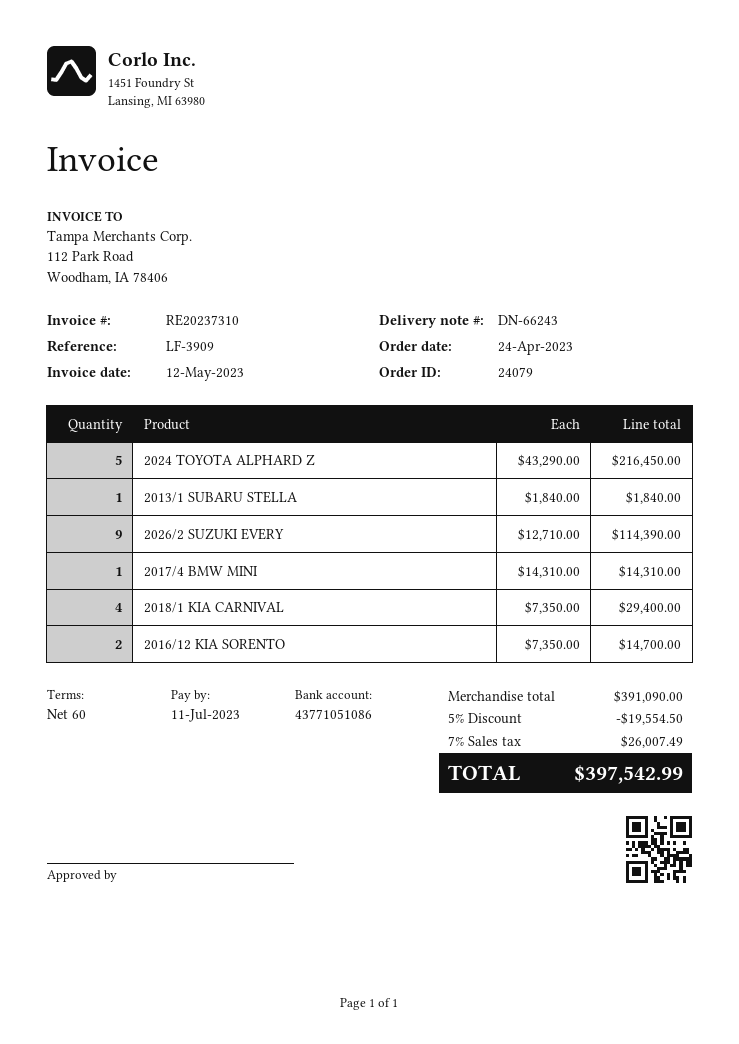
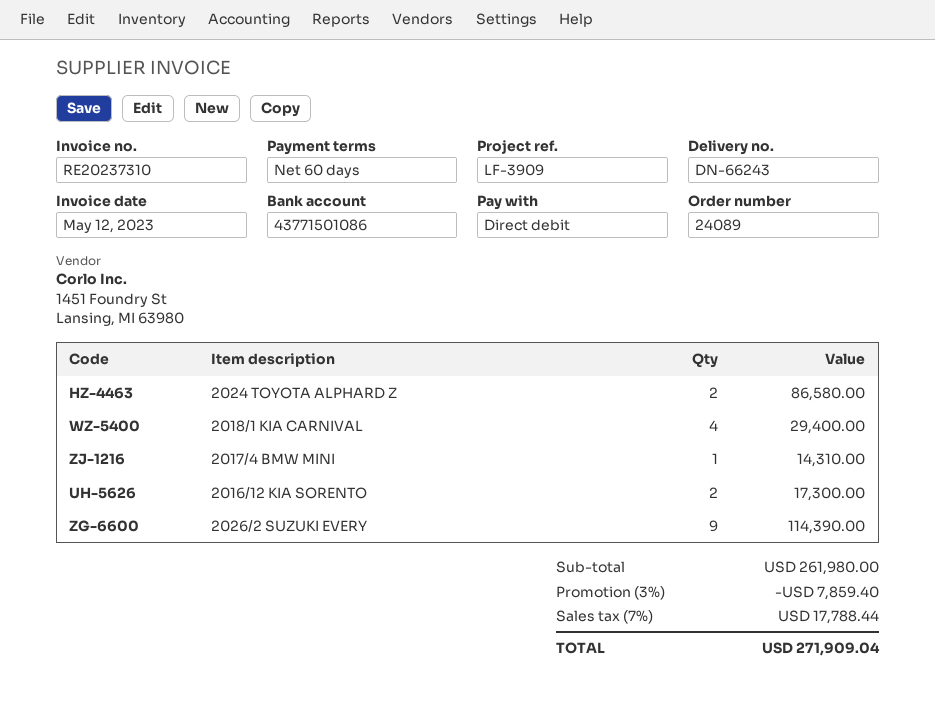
order number: 24079 -> 24089
bank account: 43771051086 -> 43771501086
2024 TOYOTA ALPHARD Z: 5 for 216450.00 -> 2 for 86580.00
2013/1 SUBARU STELLA: 1 for 1840.00 -> none
2016/12 KIA SORENTO: 2 for 14700.00 -> 2 for 17300.00
subtotal: 391090.00 -> 261980.00
discount: 5% = 19554.50 -> 3% = 7859.40
tax: 7% = 26007.49 -> 7% = 17788.44
total: 397542.99 -> 271909.04

